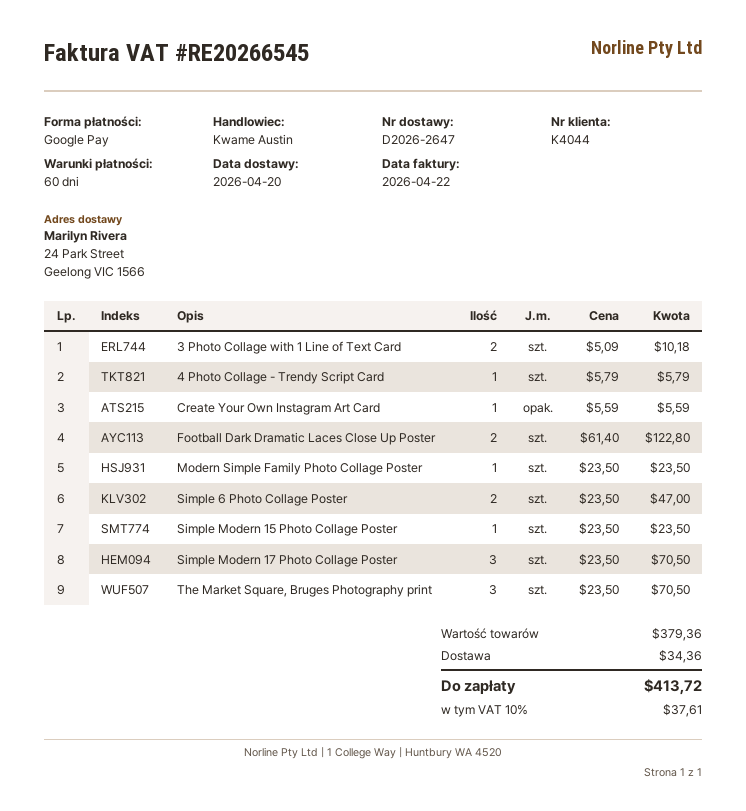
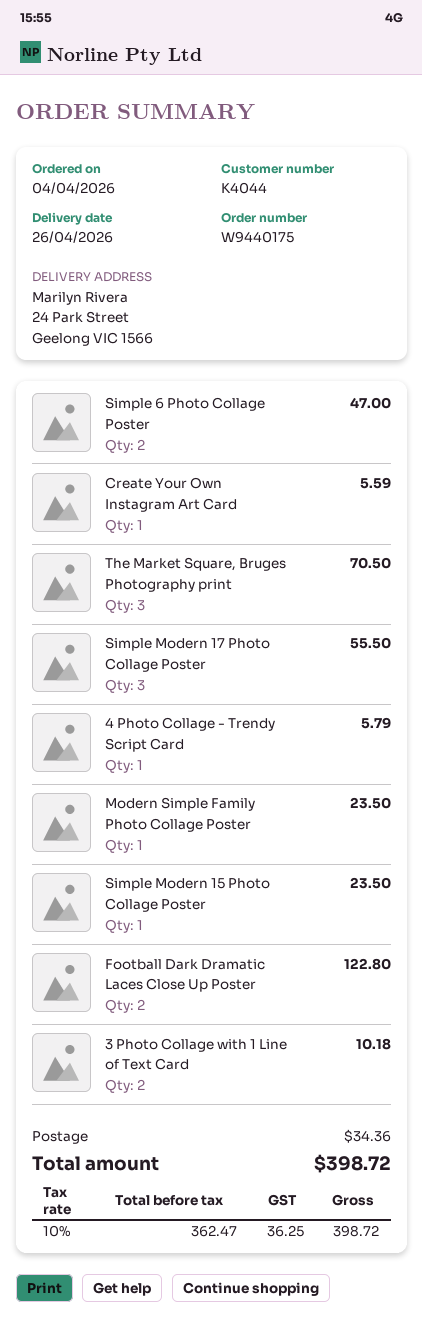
delivery date: 2026-04-20 -> 2026-04-26
Simple Modern 17 Photo Collage Poster: 3 for 70.50 -> 3 for 55.50
tax: 10% = 37.61 -> 10% = 36.25
total: 413.72 -> 398.72

